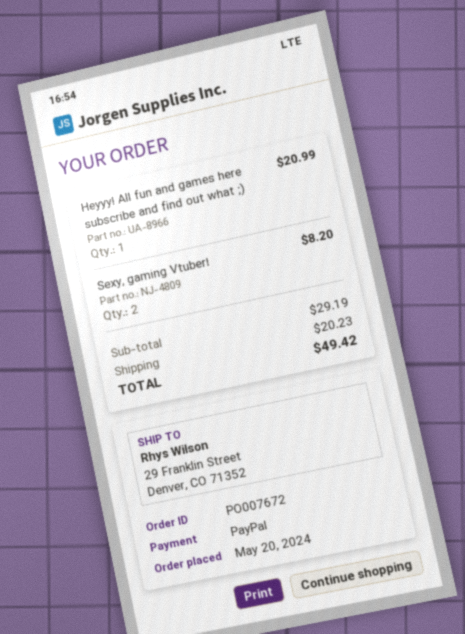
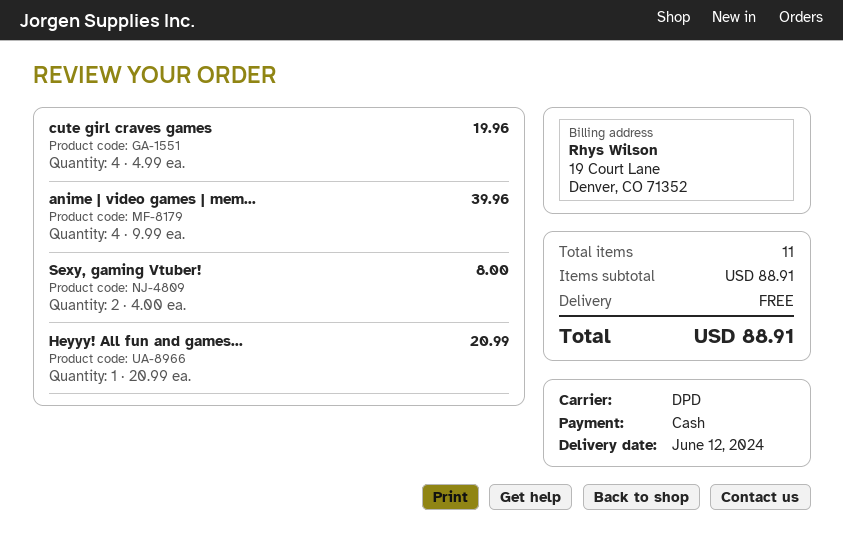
payment method: PayPal -> cash
Sexy, gaming Vtuber!: 2 for 8.20 -> 2 for 8.00
cute girl craves games: none -> 4 for 19.96
anime | video games | mem...: none -> 4 for 39.96
subtotal: 29.19 -> 88.91
shipping: 20.23 -> 0.00
total: 49.42 -> 88.91

